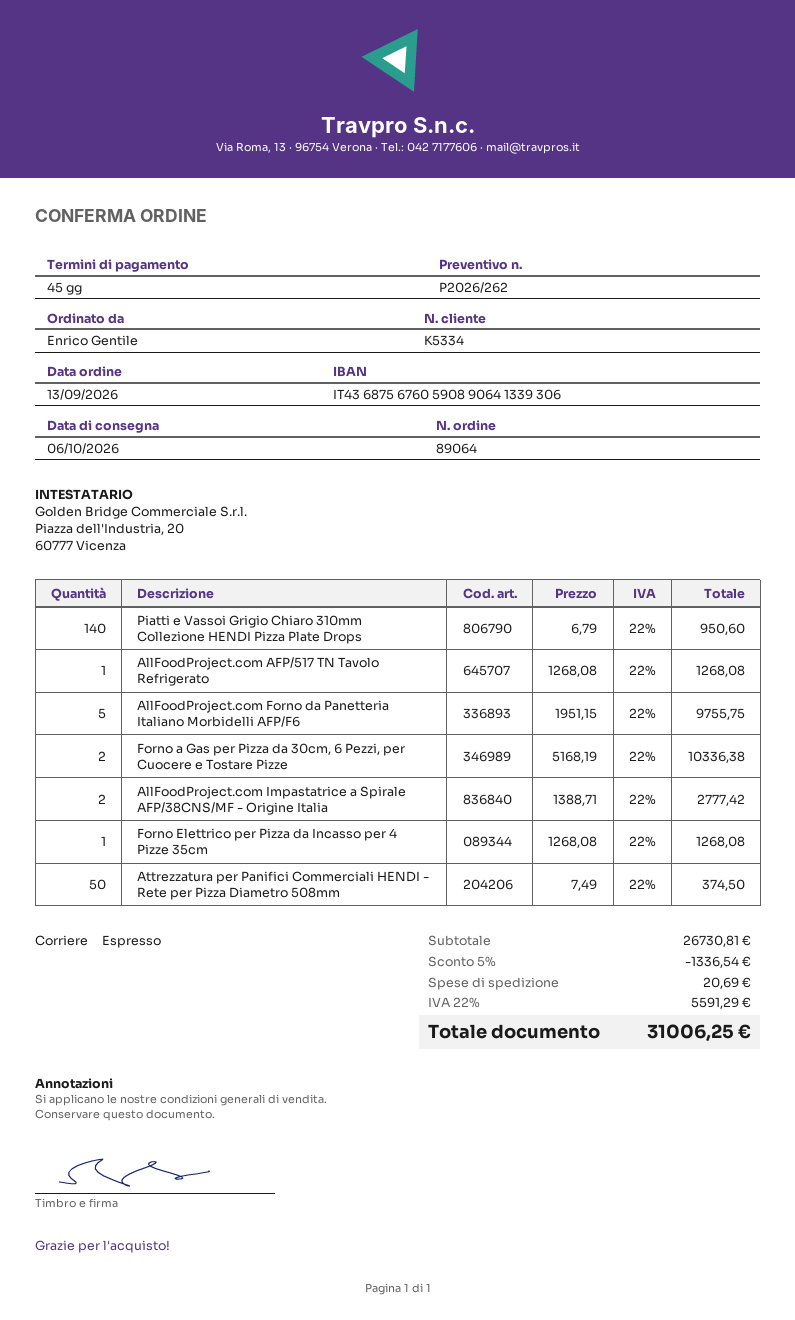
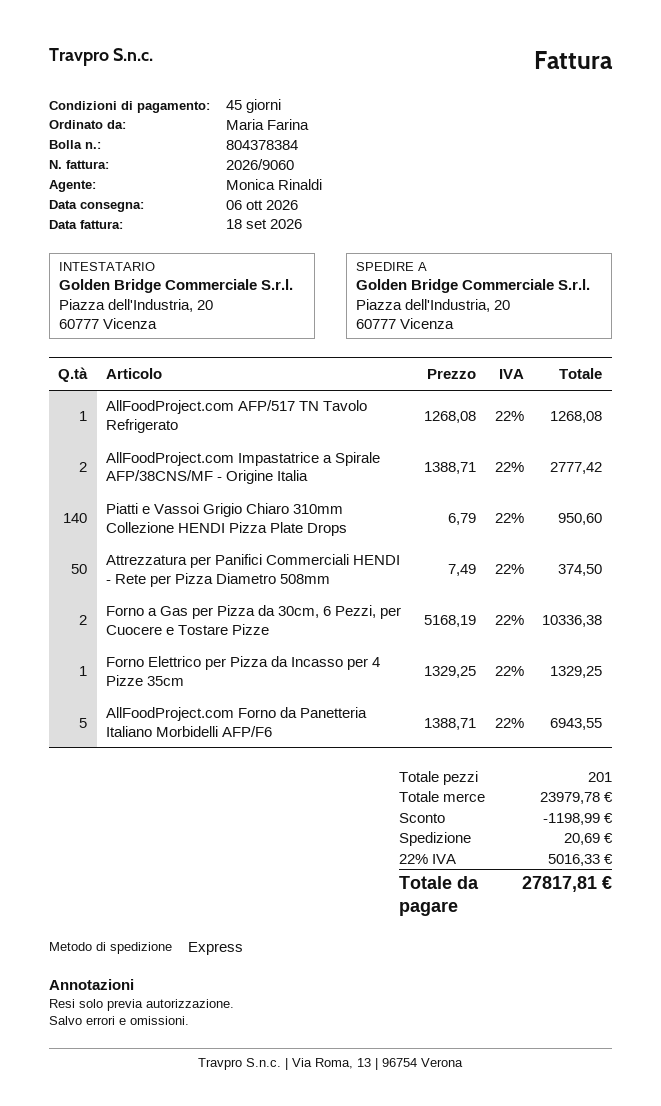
ordered by: Enrico Gentile -> Maria Farina
AllFoodProject.com Forno da Panetteria Italiano Morbidelli AFP/F6: 5 x 1951.15 = 9755.75 -> 5 x 1388.71 = 6943.55
Forno Elettrico per Pizza da Incasso per 4 Pizze 35cm: 1 x 1268.08 = 1268.08 -> 1 x 1329.25 = 1329.25
subtotal: 26730.81 -> 23979.78
discount: 1336.54 -> 1198.99
tax: 22% = 5591.29 -> 22% = 5016.33
total: 31006.25 -> 27817.81

